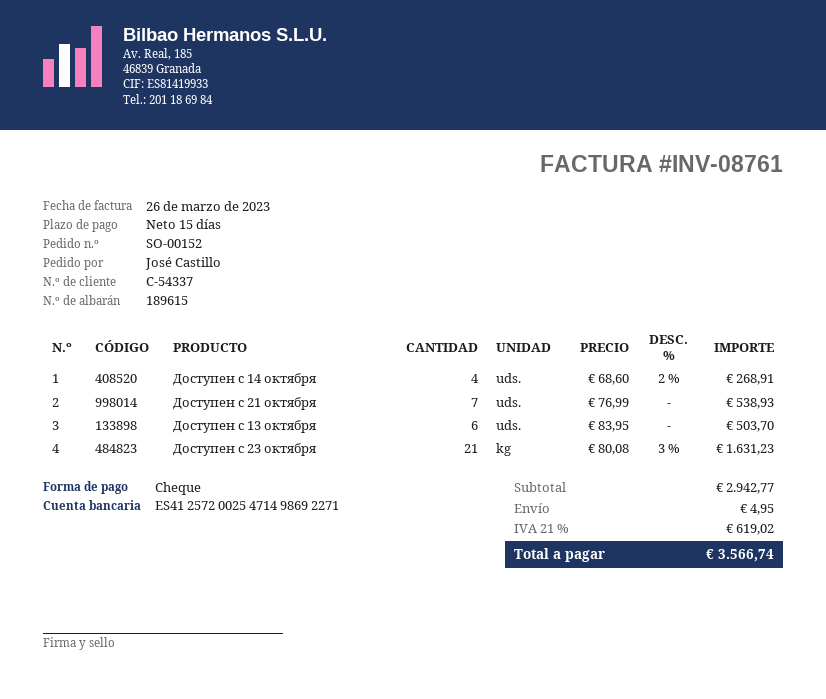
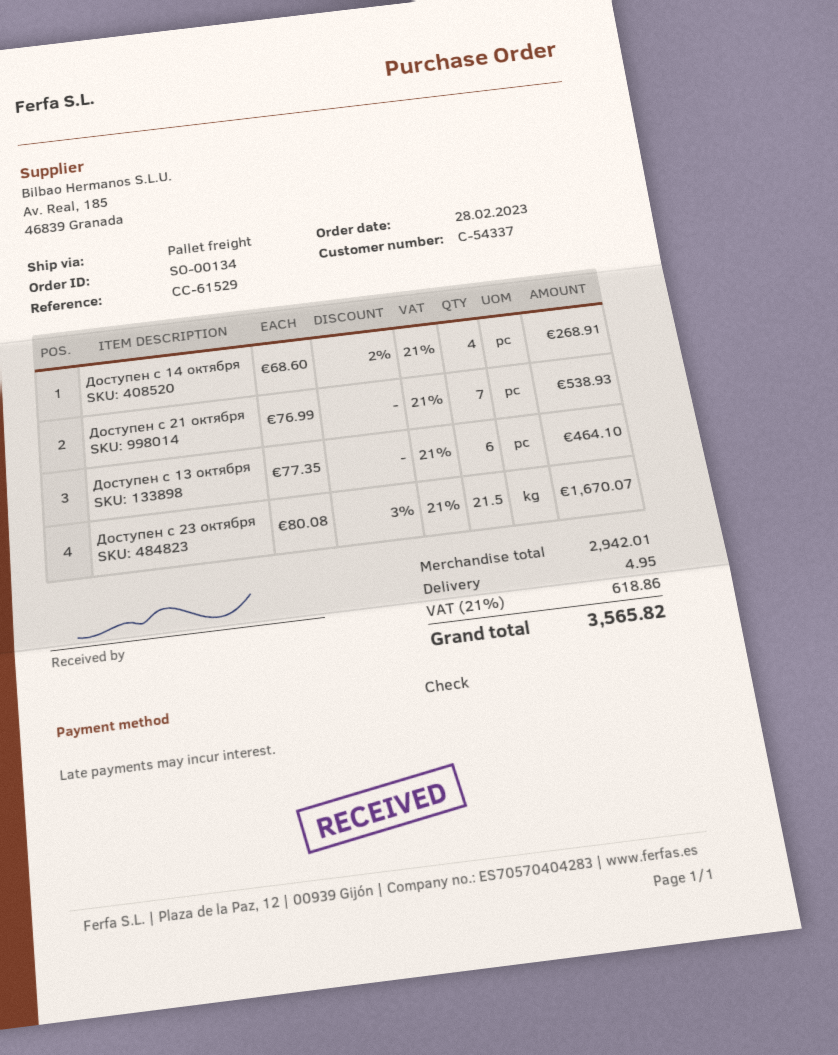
order number: SO-00152 -> SO-00134
Доступен c 13 октября: 6 x 83.95 = 503.70 -> 6 x 77.35 = 464.10
Доступен c 23 октября: 21 x 80.08 - 3% = 1631.23 -> 21.5 x 80.08 - 3% = 1670.07
subtotal: 2942.77 -> 2942.01
tax: 21% = 619.02 -> 21% = 618.86
total: 3566.74 -> 3565.82

